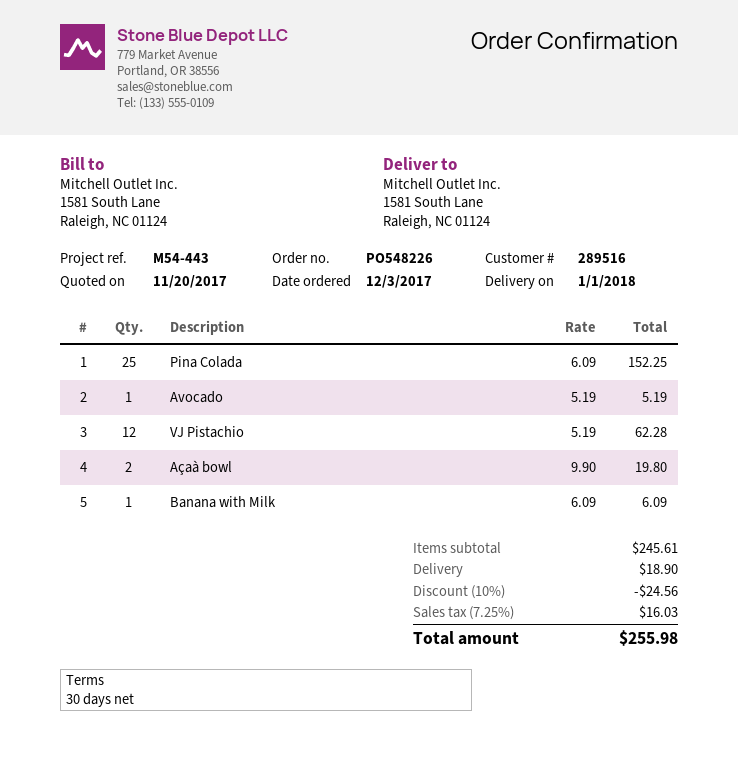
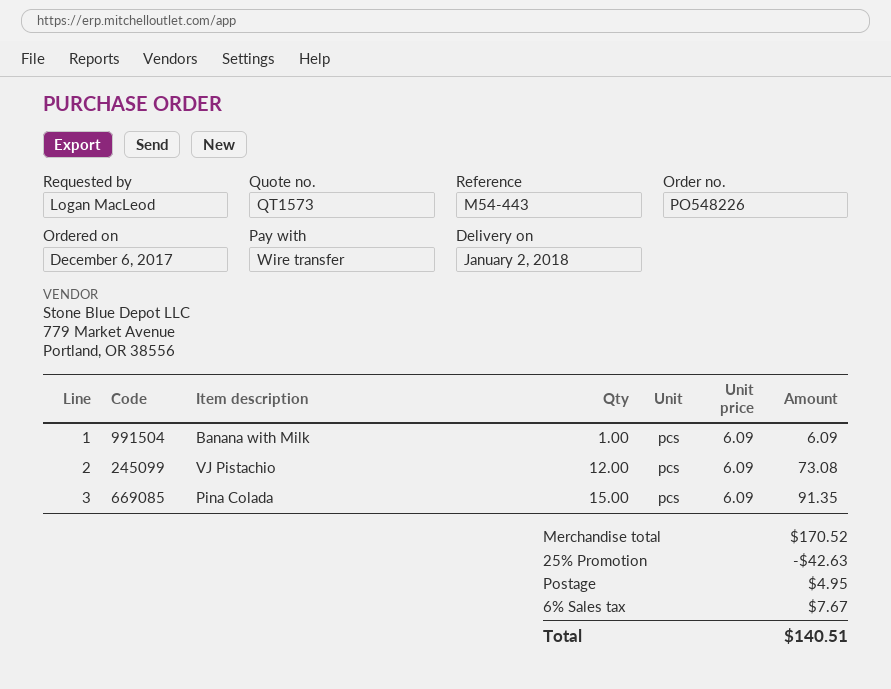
order date: 2017-12-03 -> 2017-12-06
delivery date: 2018-01-01 -> 2018-01-02
Pina Colada: 25 x 6.09 = 152.25 -> 15 x 6.09 = 91.35
Avocado: 1 x 5.19 = 5.19 -> none
VJ Pistachio: 12 x 5.19 = 62.28 -> 12 x 6.09 = 73.08
Açaà bowl: 2 x 9.90 = 19.80 -> none
subtotal: 245.61 -> 170.52
discount: 10% = 24.56 -> 25% = 42.63
shipping: 18.90 -> 4.95
tax: 7.25% = 16.03 -> 6% = 7.67
total: 255.98 -> 140.51

